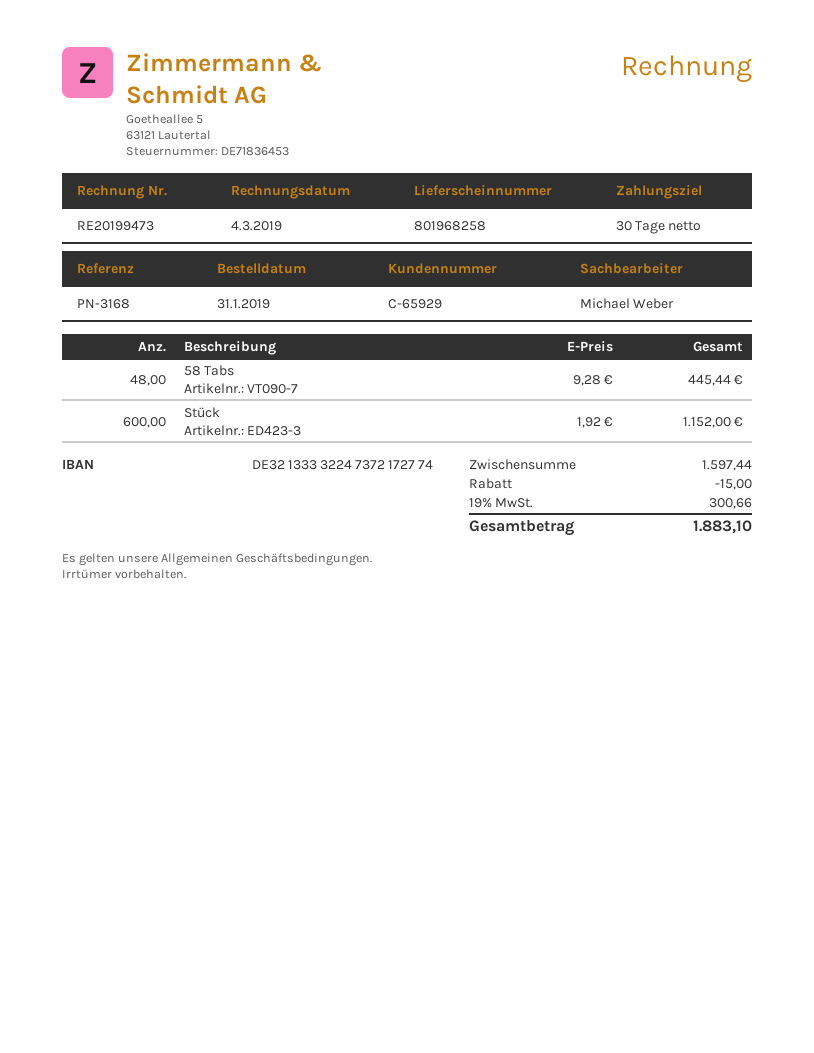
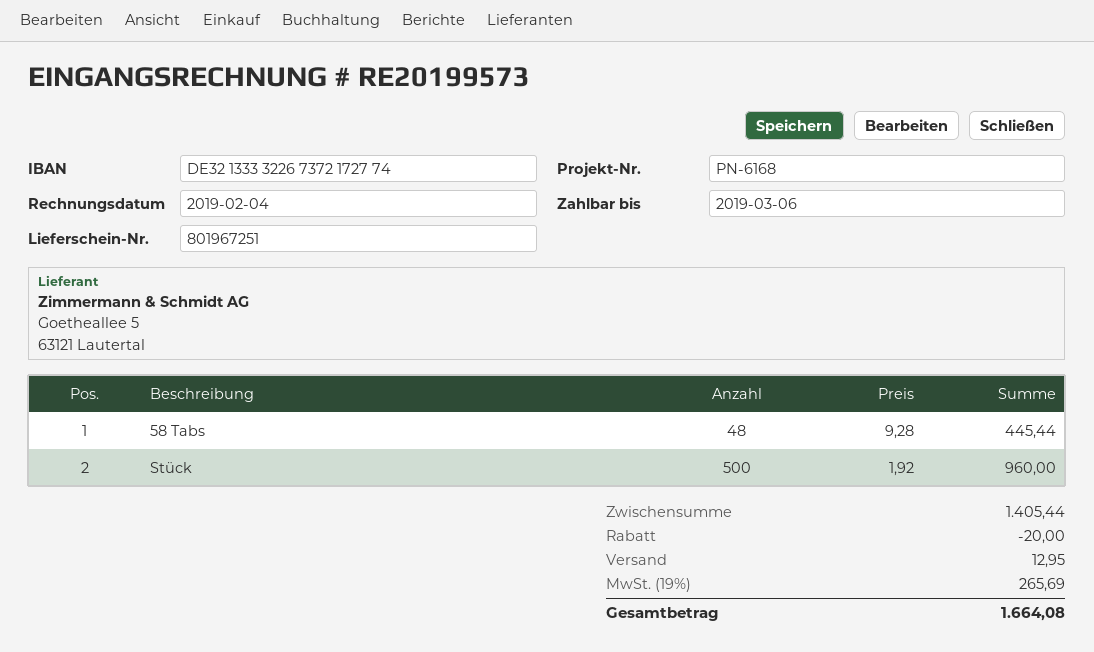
delivery note number: 801968258 -> 801967251
invoice number: RE20199473 -> RE20199573
invoice date: 2019-03-04 -> 2019-02-04
reference: PN-3168 -> PN-6168
bank account: DE32133332247372172774 -> DE32133332267372172774
Stück: 600 x 1.92 = 1152.00 -> 500 x 1.92 = 960.00
subtotal: 1597.44 -> 1405.44
discount: 15.00 -> 20.00
shipping: none -> 12.95
tax: 19% = 300.66 -> 19% = 265.69
total: 1883.10 -> 1664.08

